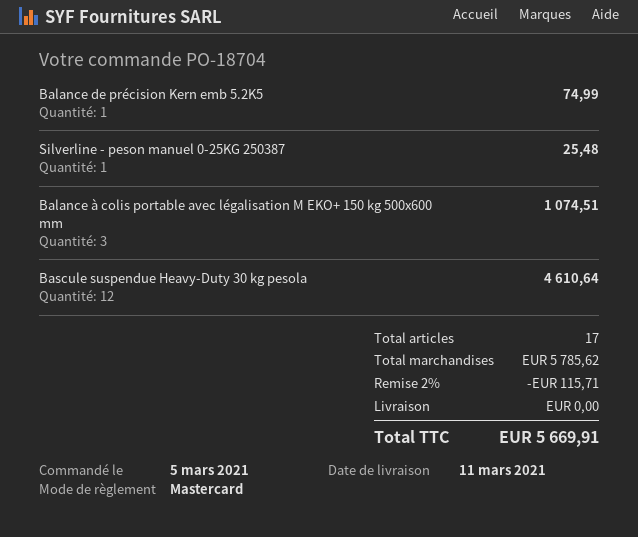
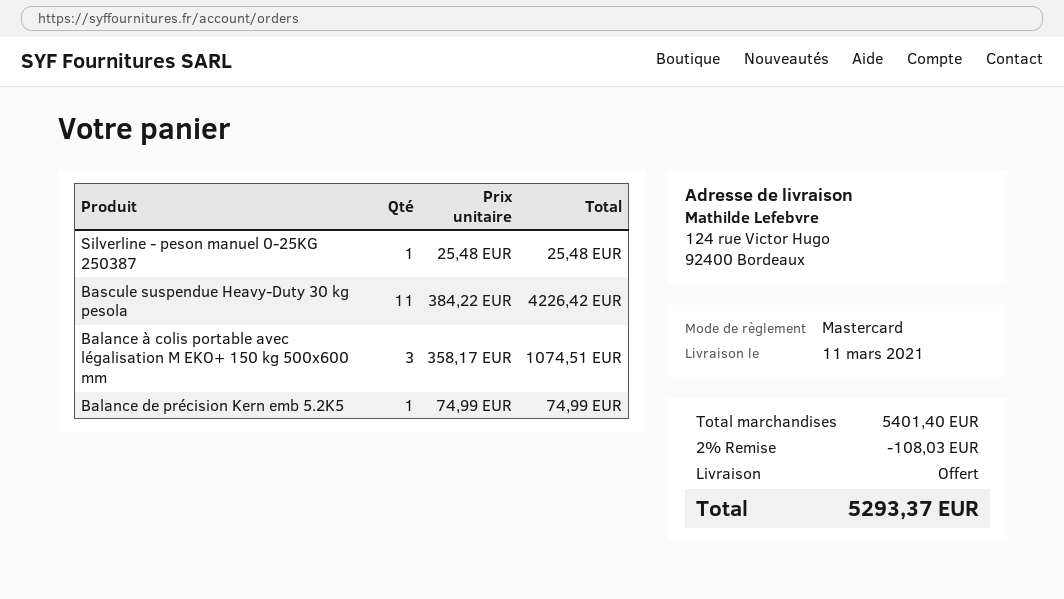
Bascule suspendue Heavy-Duty 30 kg pesola: 12 for 4610.64 -> 11 for 4226.42
subtotal: 5785.62 -> 5401.40
discount: 2% = 115.71 -> 2% = 108.03
total: 5669.91 -> 5293.37

